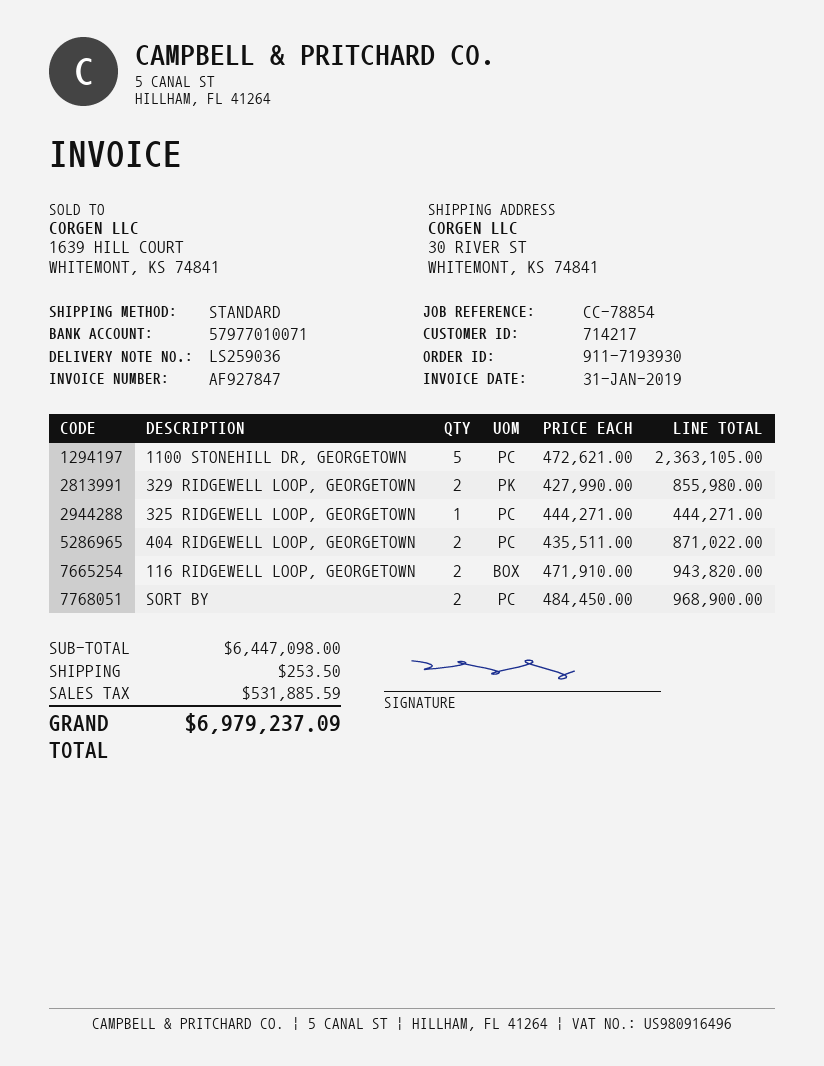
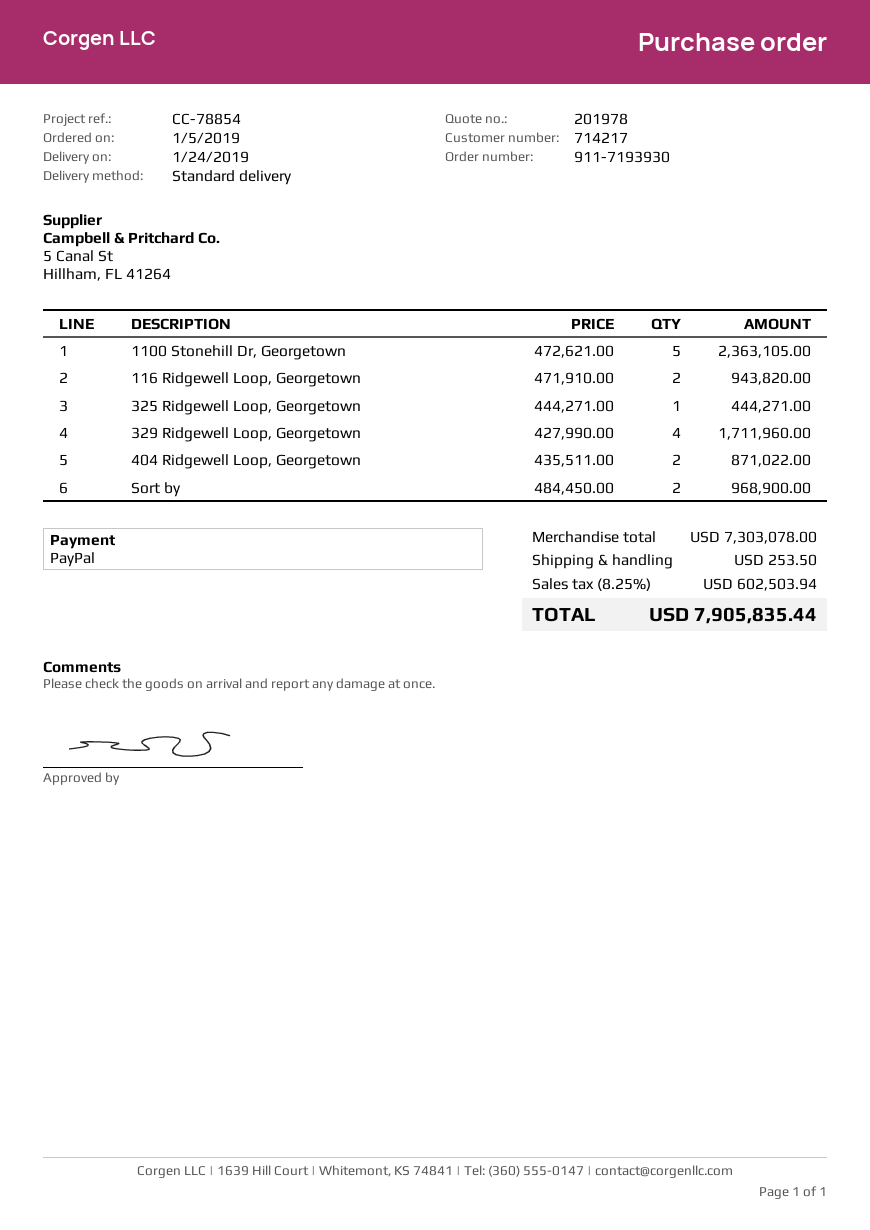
329 RIDGEWELL LOOP, GEORGETOWN: 2 x 427990.00 = 855980.00 -> 4 x 427990.00 = 1711960.00
subtotal: 6447098.00 -> 7303078.00
tax: 531885.59 -> 602503.94
total: 6979237.09 -> 7905835.44

